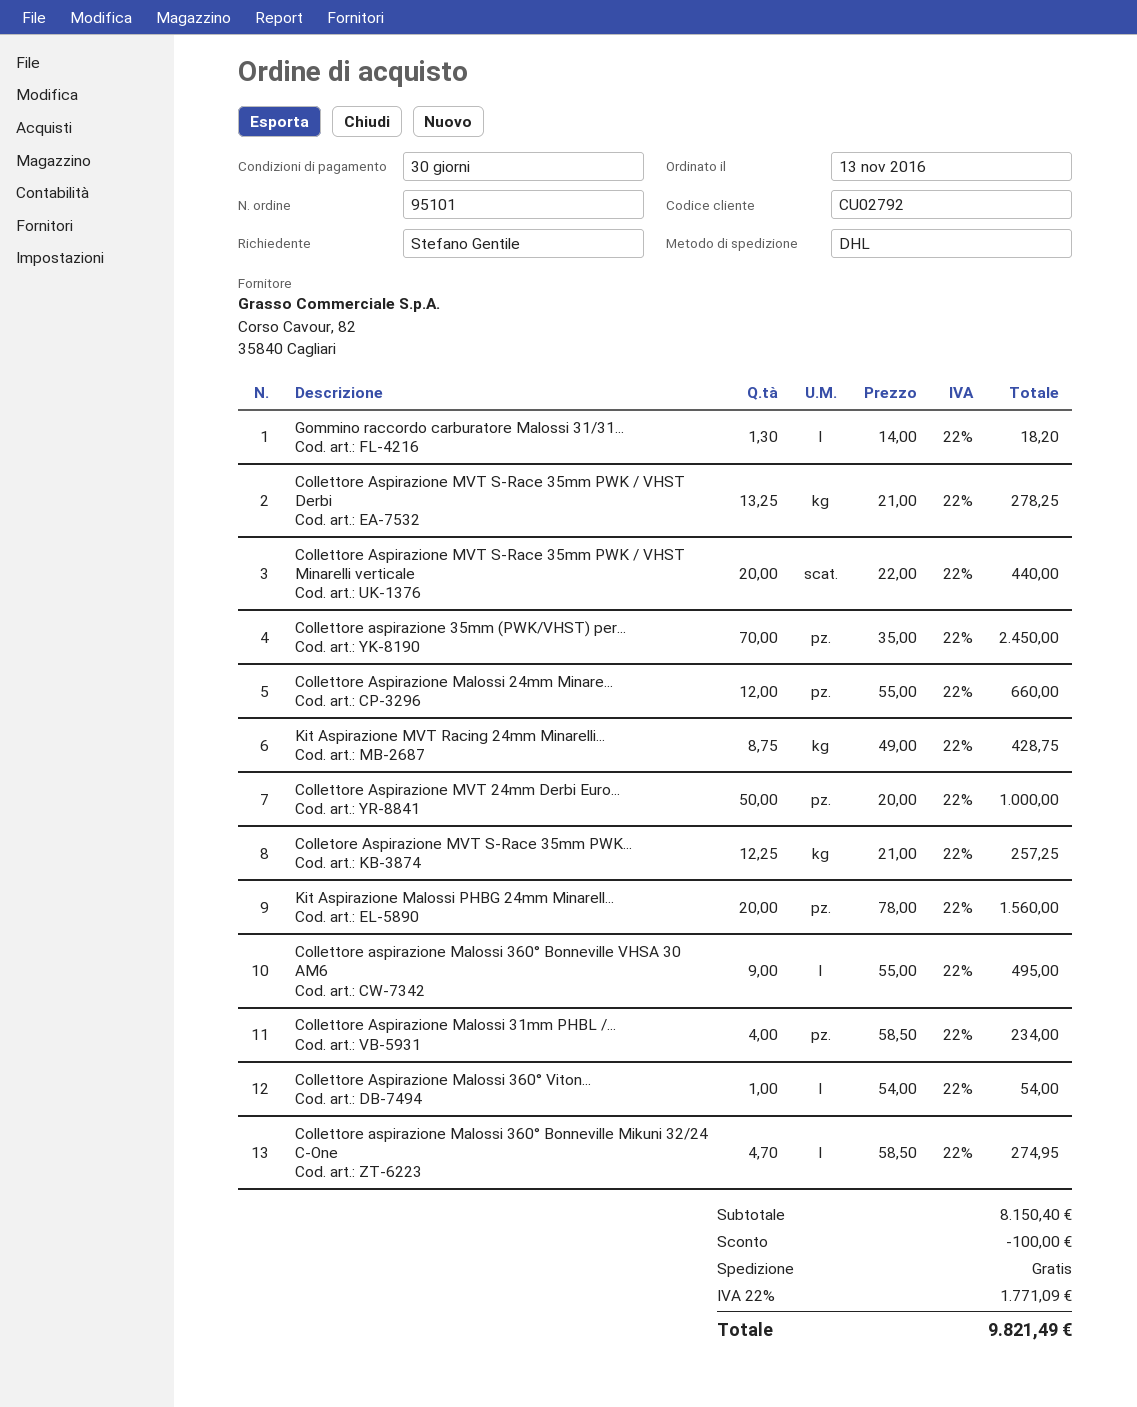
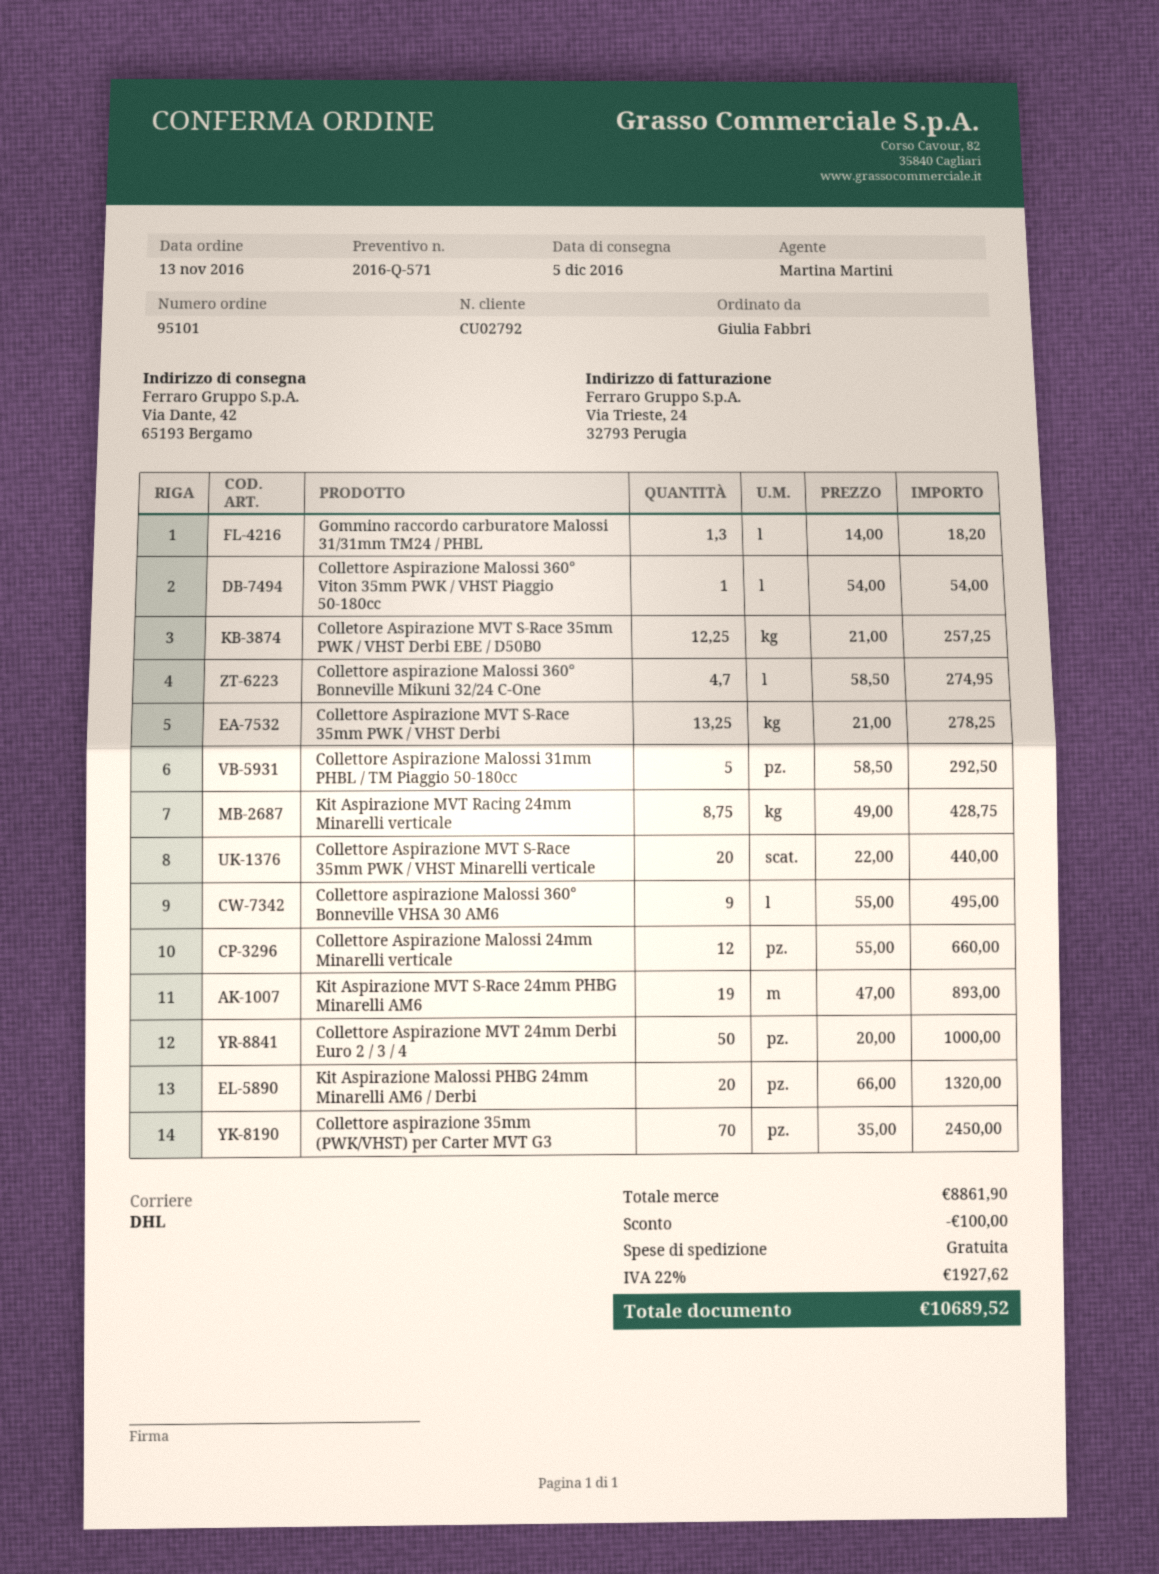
ordered by: Stefano Gentile -> Giulia Fabbri
Kit Aspirazione Malossi PHBG 24mm Minarell...: 20 x 78.00 = 1560.00 -> 20 x 66.00 = 1320.00
Collettore Aspirazione Malossi 31mm PHBL /...: 4 x 58.50 = 234.00 -> 5 x 58.50 = 292.50
Kit Aspirazione MVT S-Race 24mm PHBG Minarelli AM6: none -> 19 x 47.00 = 893.00
subtotal: 8150.40 -> 8861.90
tax: 22% = 1771.09 -> 22% = 1927.62
total: 9821.49 -> 10689.52

